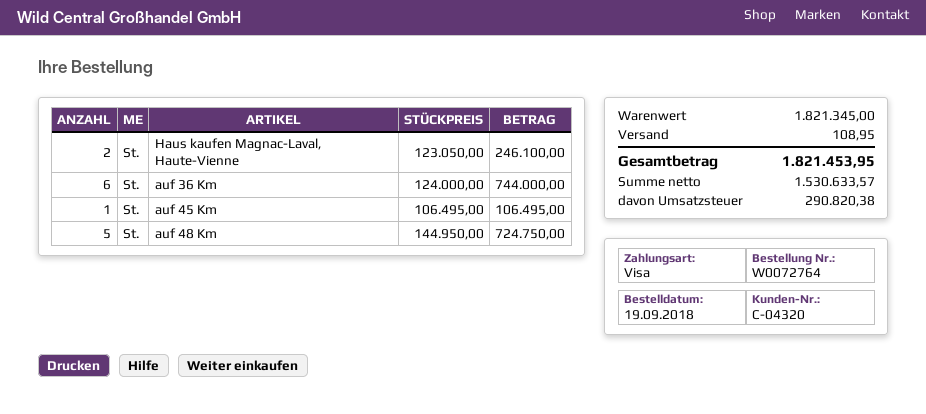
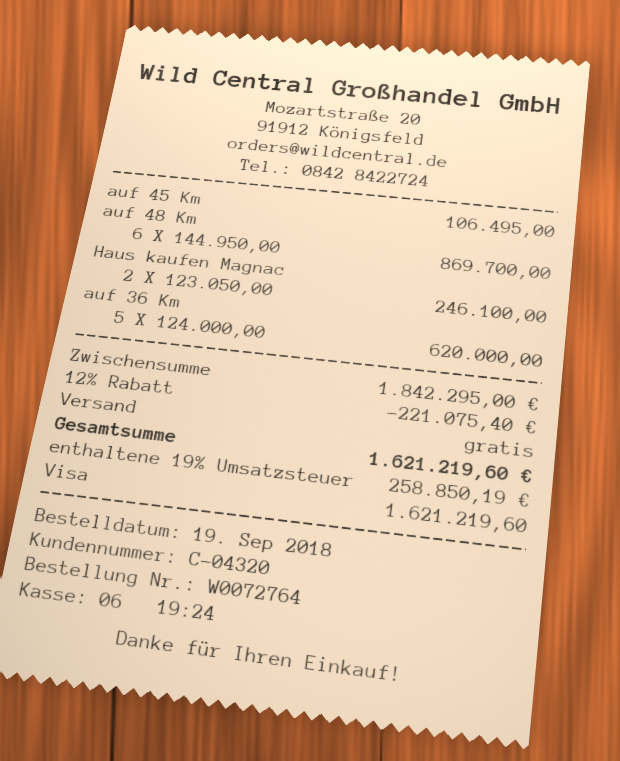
auf 36 Km: 6 x 124000.00 = 744000.00 -> 5 x 124000.00 = 620000.00
auf 48 Km: 5 x 144950.00 = 724750.00 -> 6 x 144950.00 = 869700.00
subtotal: 1821345.00 -> 1842295.00
discount: none -> 12% = 221075.40
shipping: 108.95 -> 0.00
tax: 290820.38 -> 258850.19
total: 1821453.95 -> 1621219.60

